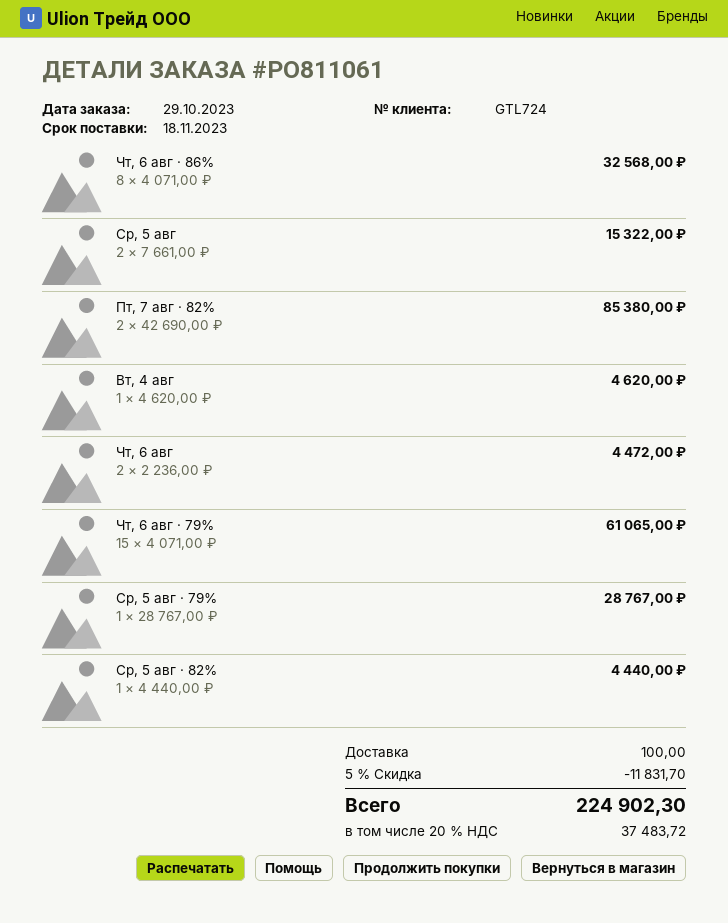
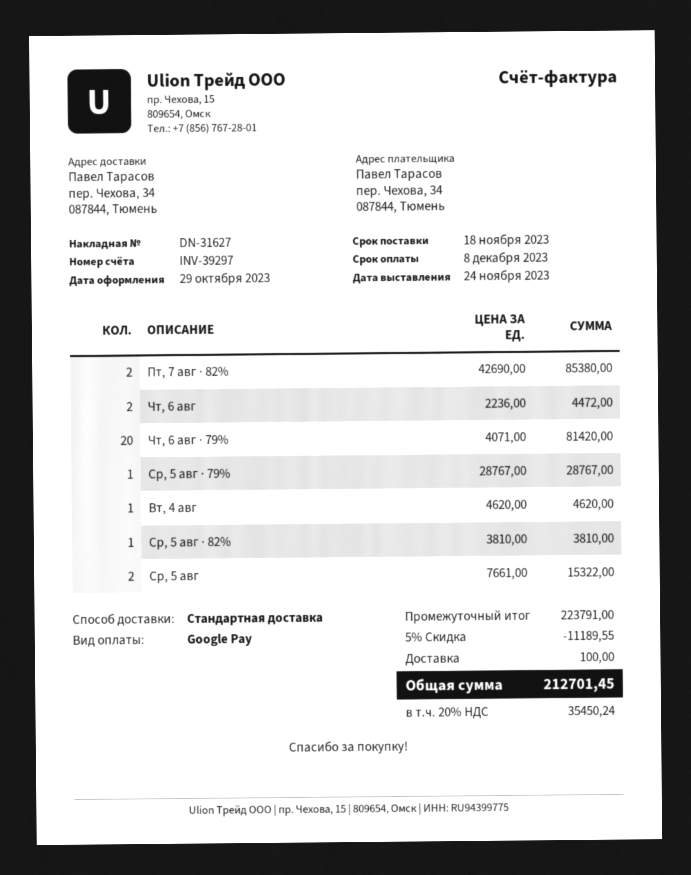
Чт, 6 авг · 86%: 8 x 4071.00 = 32568.00 -> none
Чт, 6 авг · 79%: 15 x 4071.00 = 61065.00 -> 20 x 4071.00 = 81420.00
Ср, 5 авг · 82%: 1 x 4440.00 = 4440.00 -> 1 x 3810.00 = 3810.00
discount: 5% = 11831.70 -> 5% = 11189.55
tax: 20% = 37483.72 -> 20% = 35450.24
total: 224902.30 -> 212701.45

